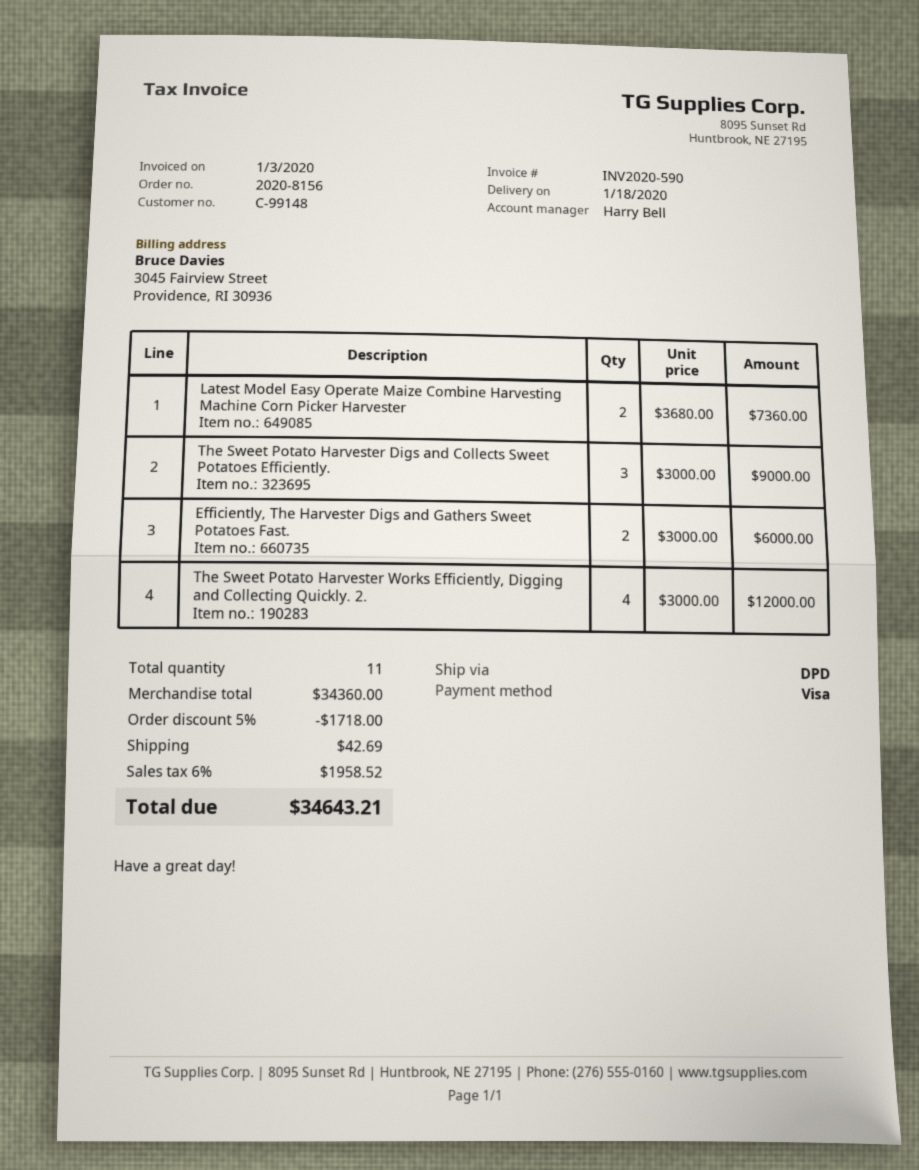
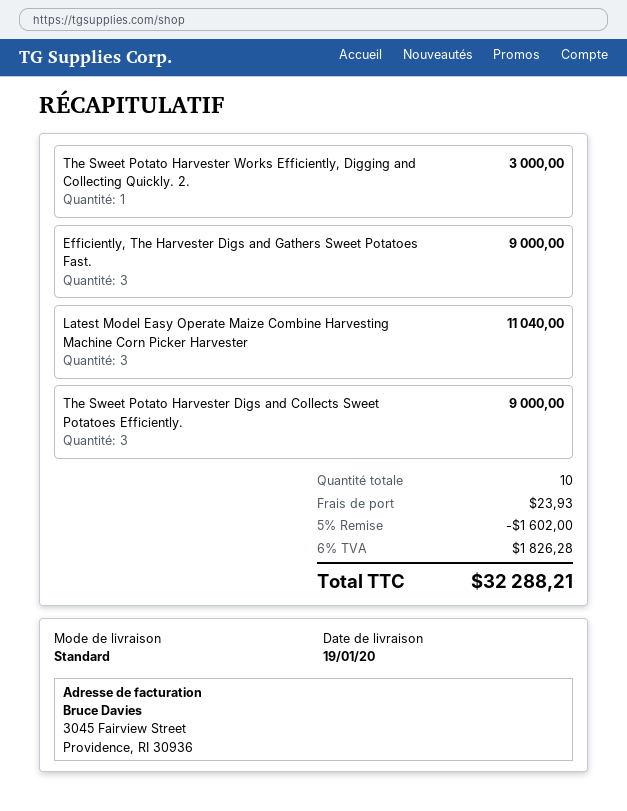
delivery date: 2020-01-18 -> 2020-01-19
shipping method: DPD -> standard
Latest Model Easy Operate Maize Combine Harvesting Machine Corn Picker Harvester: 2 for 7360.00 -> 3 for 11040.00
Efficiently, The Harvester Digs and Gathers Sweet Potatoes Fast.: 2 for 6000.00 -> 3 for 9000.00
The Sweet Potato Harvester Works Efficiently, Digging and Collecting Quickly. 2.: 4 for 12000.00 -> 1 for 3000.00
total quantity: 11 -> 10
discount: 5% = 1718.00 -> 5% = 1602.00
shipping: 42.69 -> 23.93
tax: 6% = 1958.52 -> 6% = 1826.28
total: 34643.21 -> 32288.21

